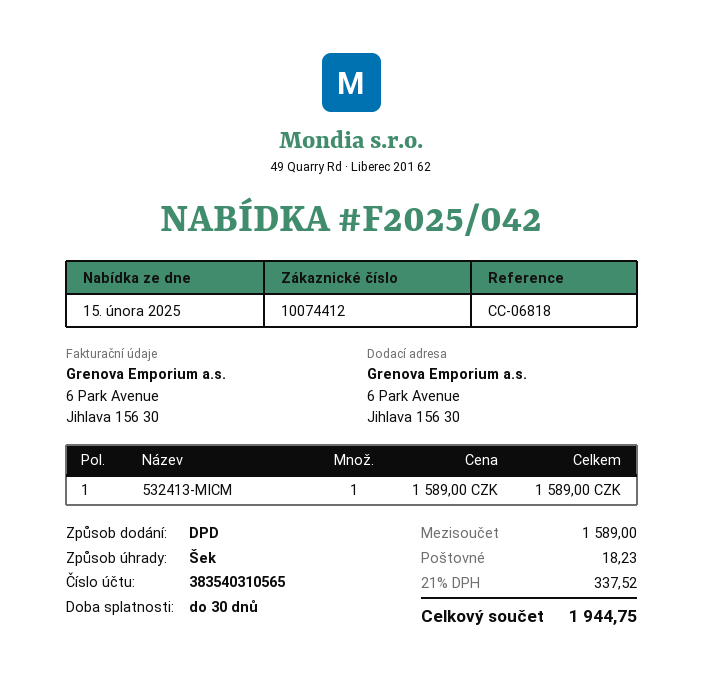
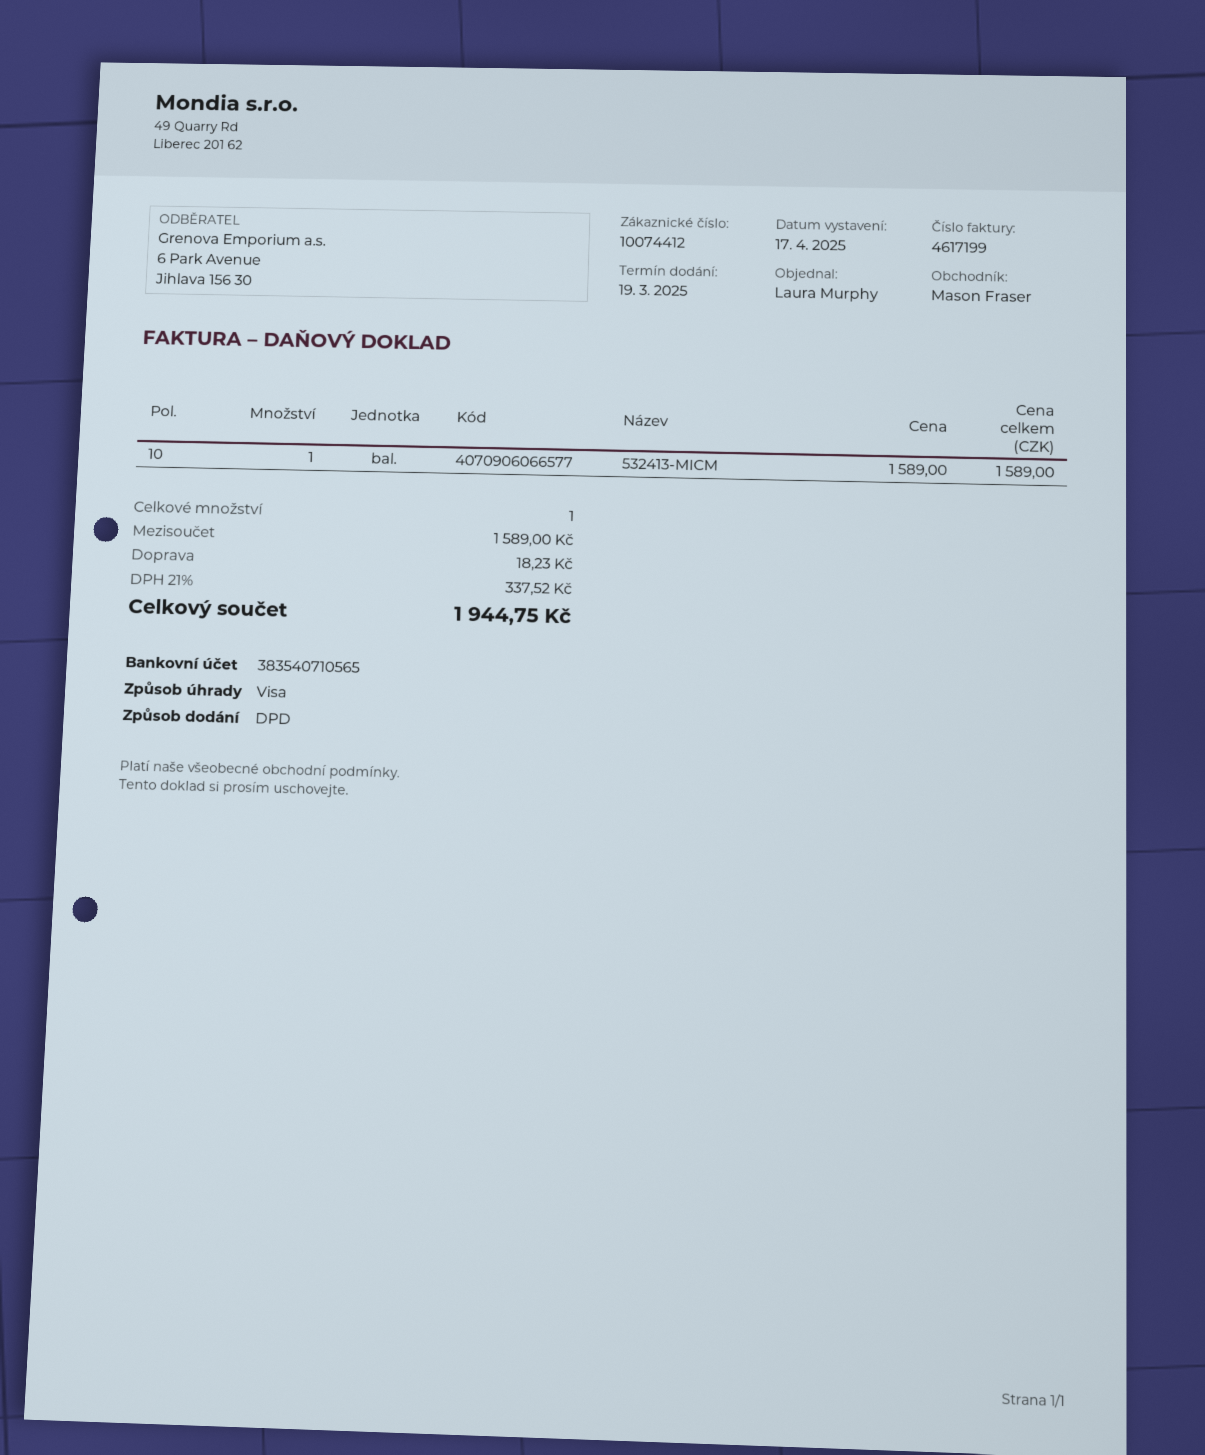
payment method: cheque -> Visa
bank account: 383540310565 -> 383540710565

